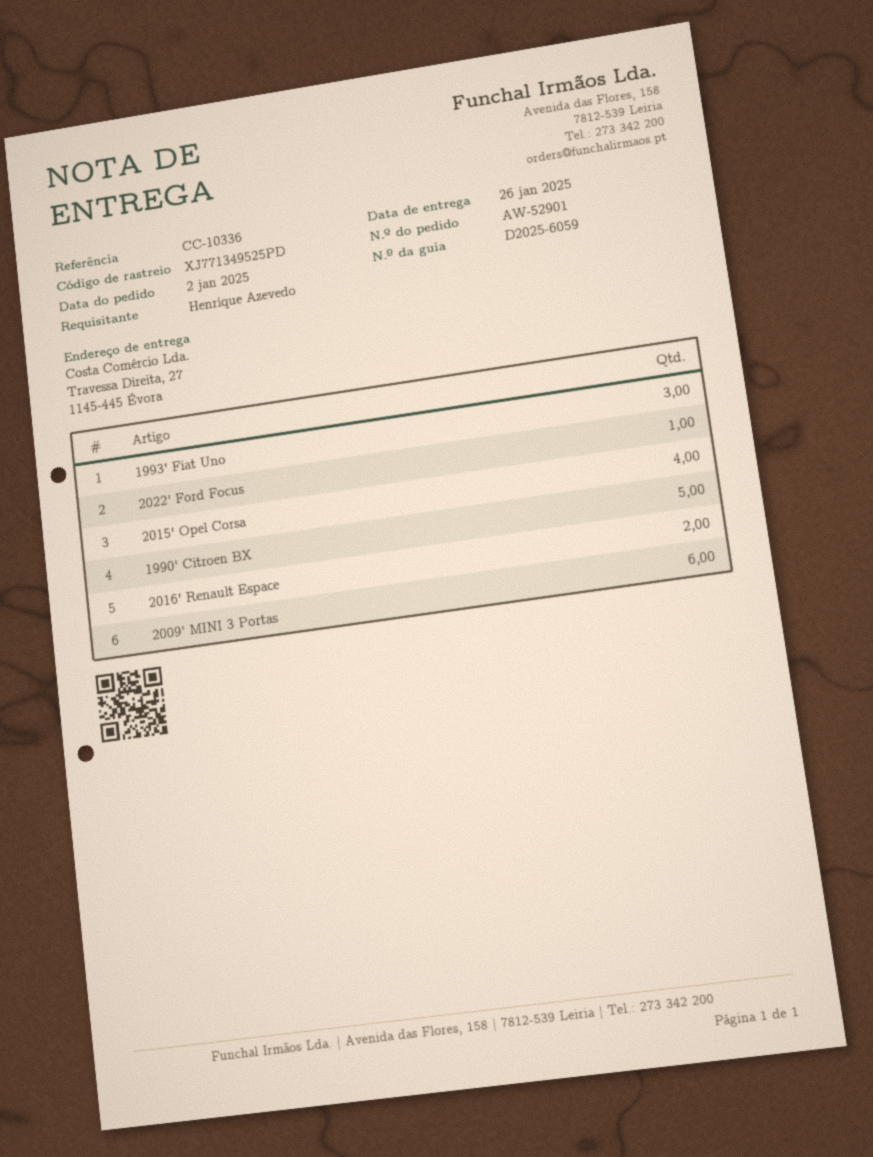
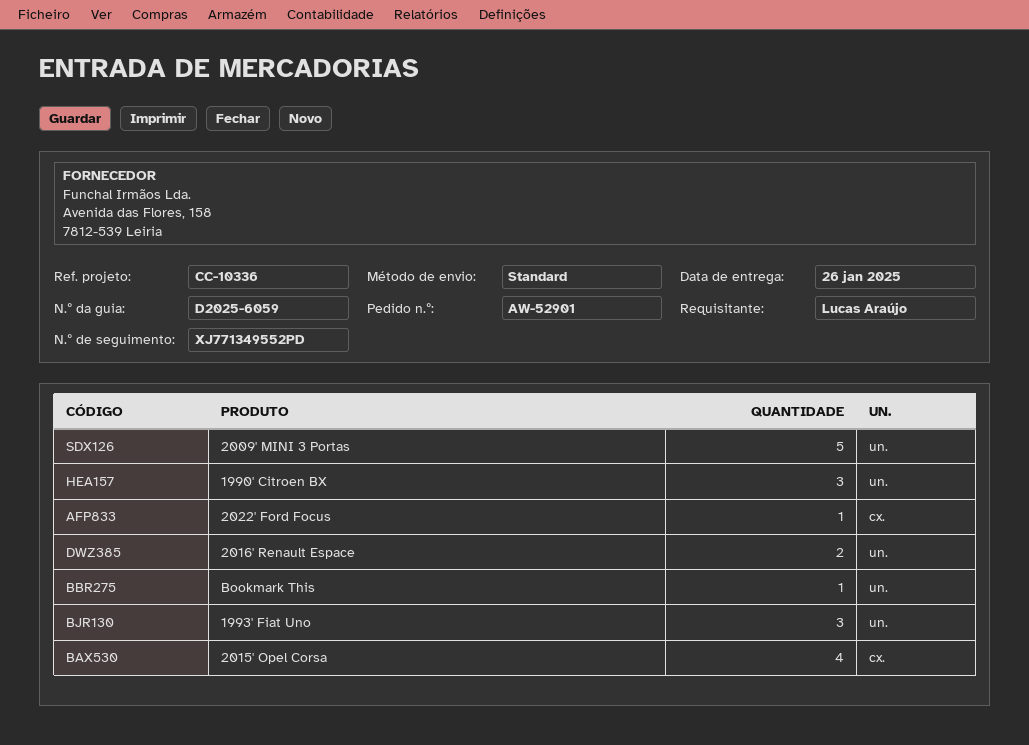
ordered by: Henrique Azevedo -> Lucas Araújo
tracking number: XJ771349525PD -> XJ771349552PD
1990' Citroen BX: 5 -> 3
2009' MINI 3 Portas: 6 -> 5
Bookmark This: none -> 1

